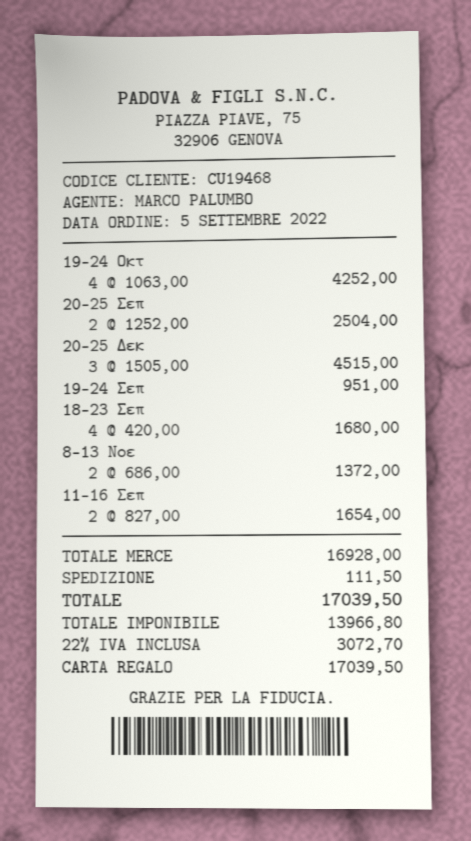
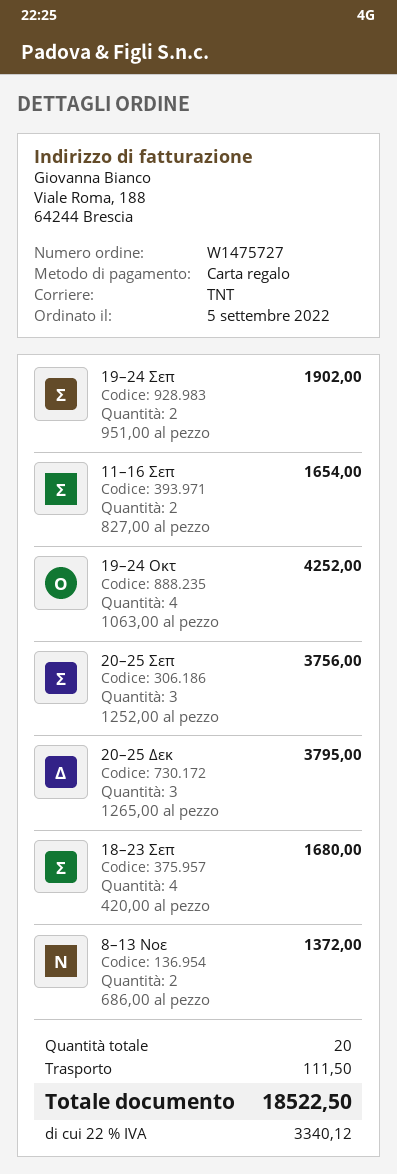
20–25 Σεπ: 2 x 1252.00 = 2504.00 -> 3 x 1252.00 = 3756.00
20–25 Δεκ: 3 x 1505.00 = 4515.00 -> 3 x 1265.00 = 3795.00
19–24 Σεπ: 1 x 951.00 = 951.00 -> 2 x 951.00 = 1902.00
tax: 22% = 3072.70 -> 22% = 3340.12
total: 17039.50 -> 18522.50

